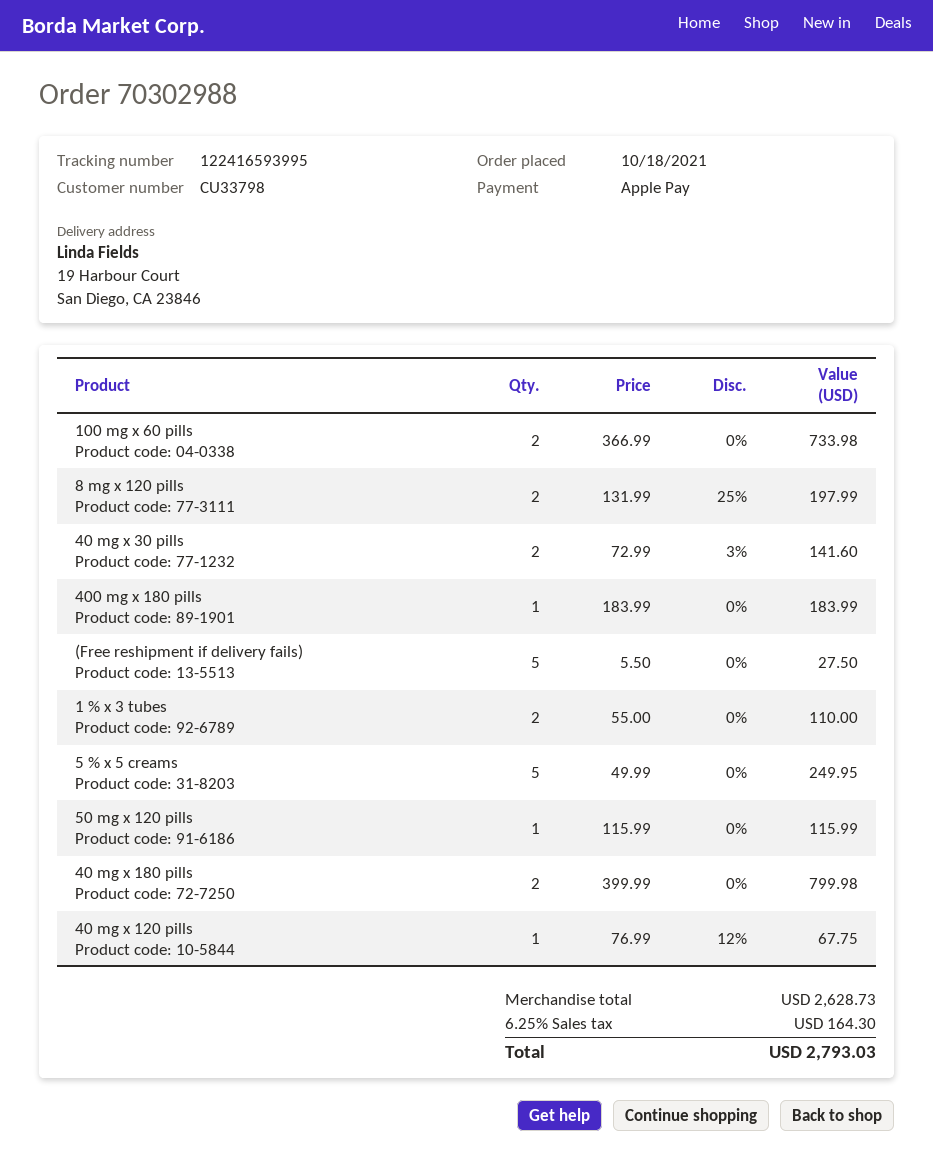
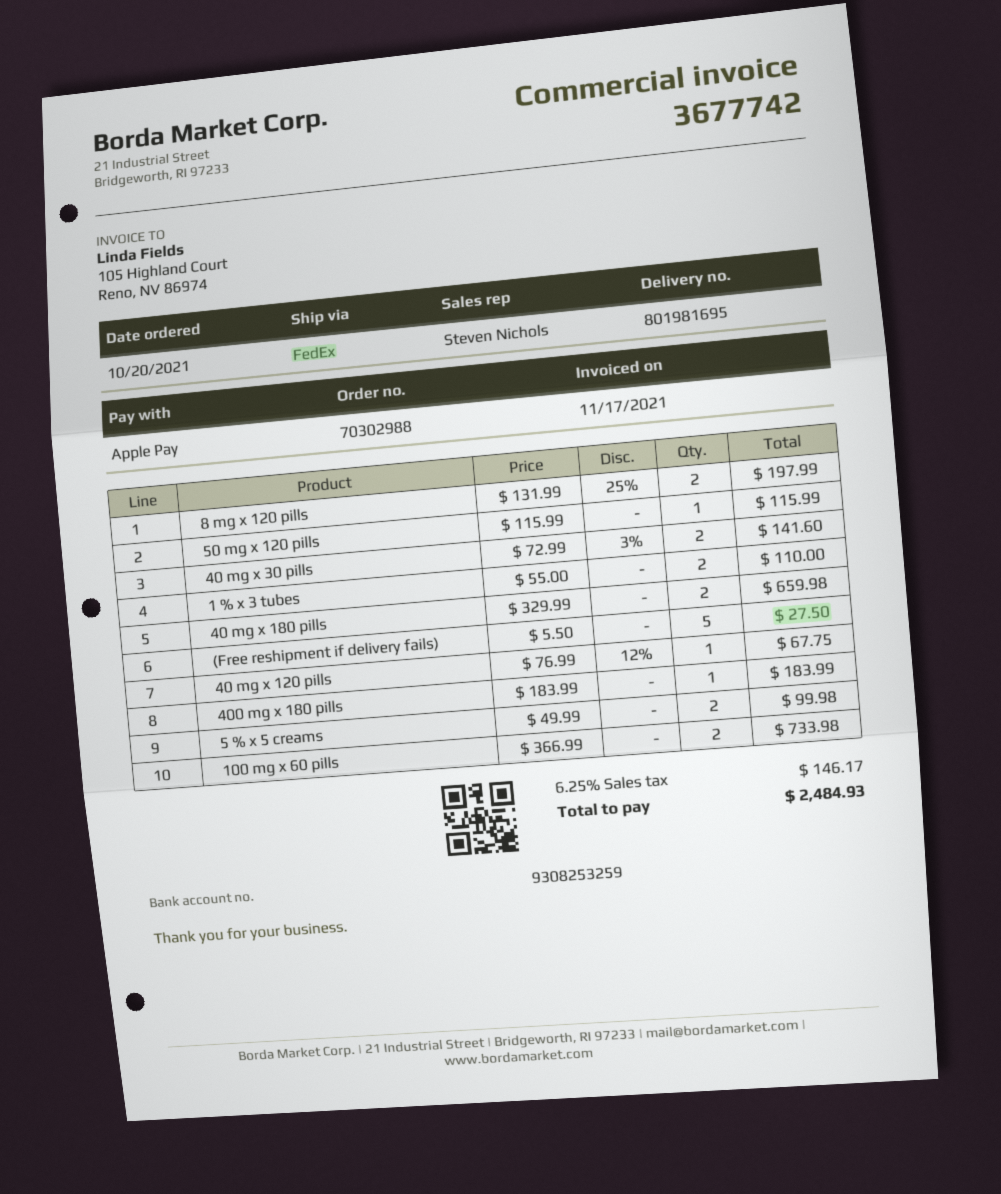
order date: 2021-10-18 -> 2021-10-20
5 % x 5 creams: 5 x 49.99 = 249.95 -> 2 x 49.99 = 99.98
40 mg x 180 pills: 2 x 399.99 = 799.98 -> 2 x 329.99 = 659.98
tax: 6.25% = 164.30 -> 6.25% = 146.17
total: 2793.03 -> 2484.93

